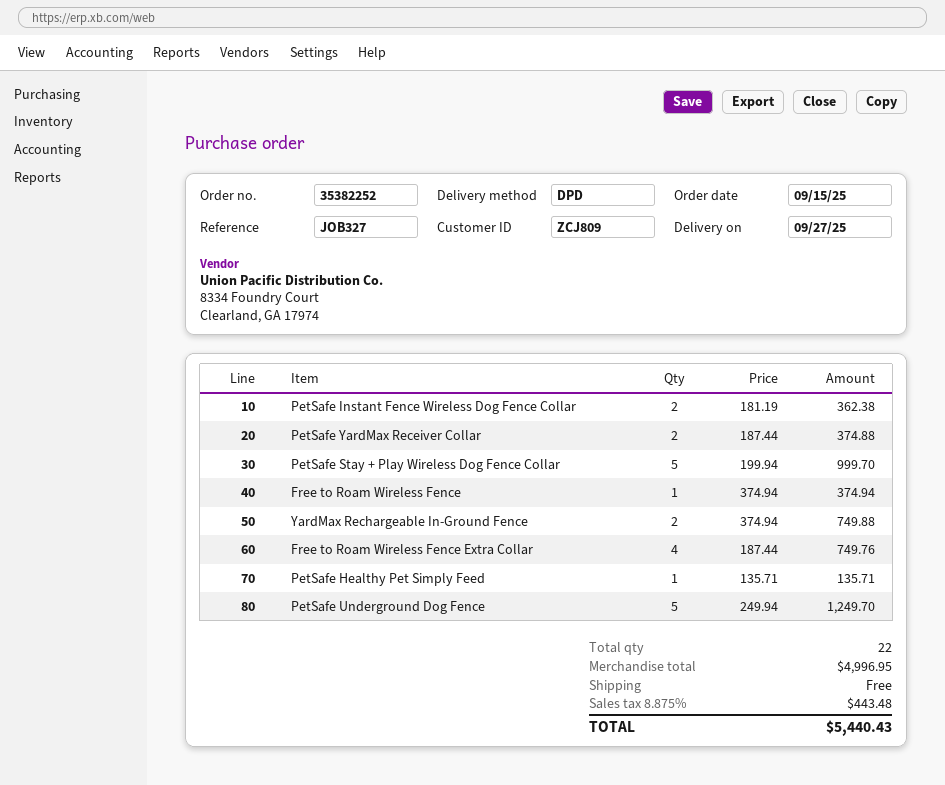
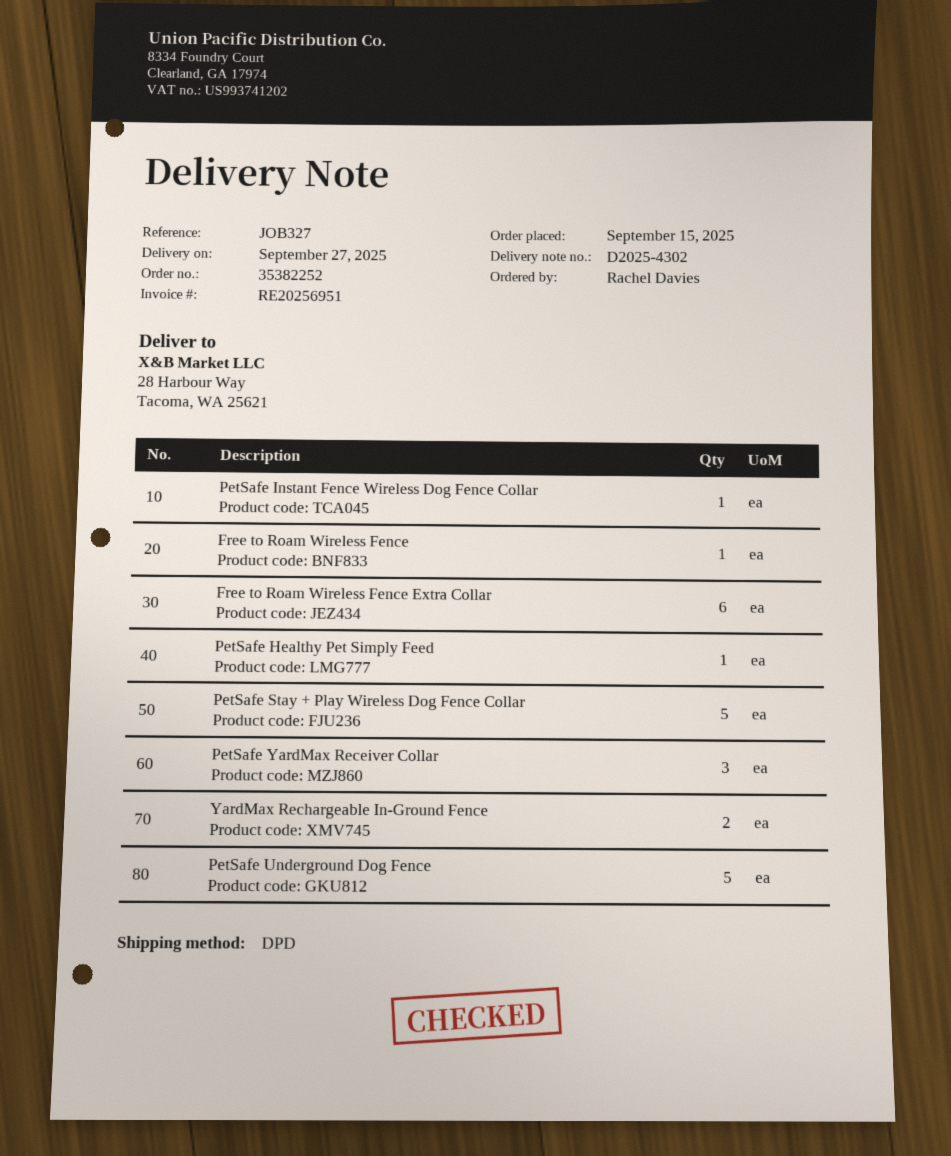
PetSafe Instant Fence Wireless Dog Fence Collar: 2 -> 1
PetSafe YardMax Receiver Collar: 2 -> 3
Free to Roam Wireless Fence Extra Collar: 4 -> 6

